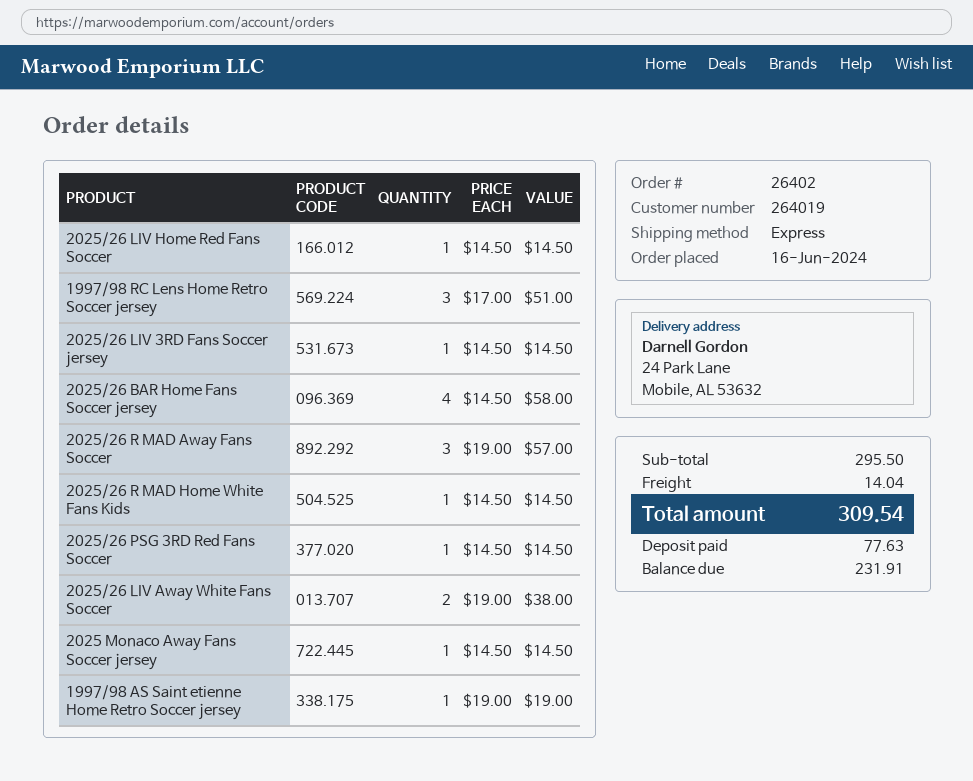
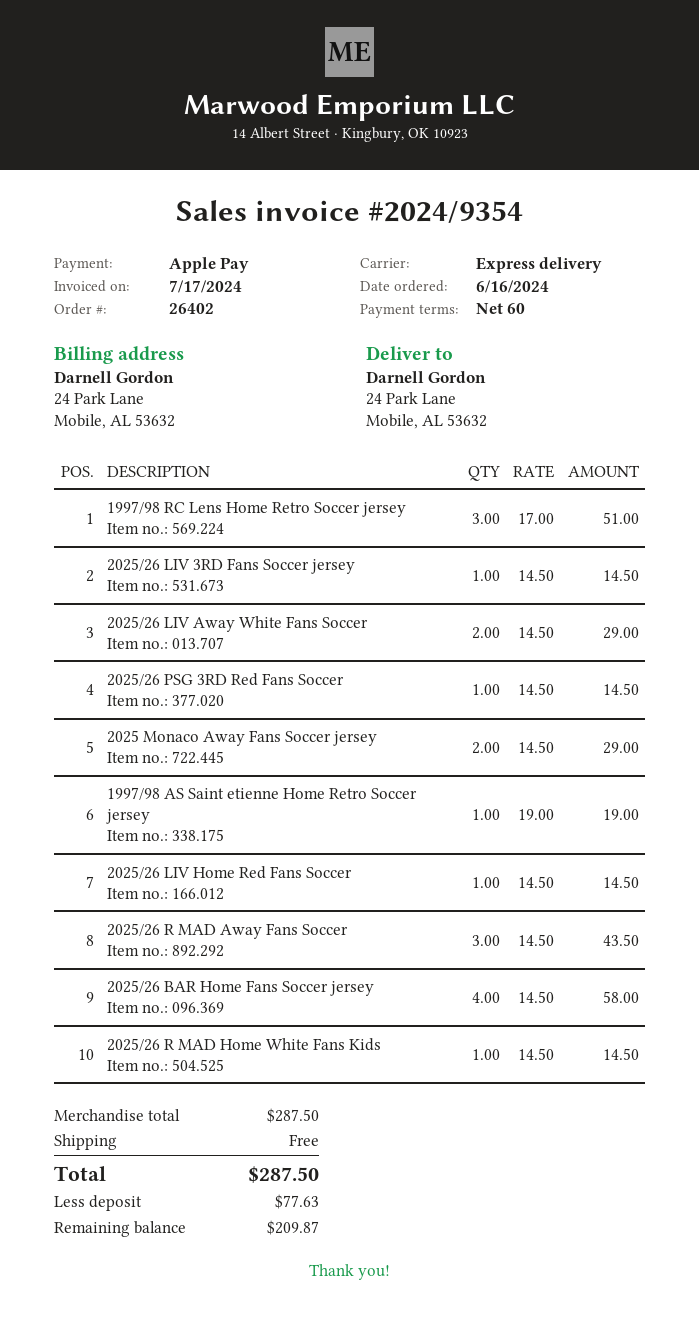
2025/26 R MAD Away Fans Soccer: 3 x 19.00 = 57.00 -> 3 x 14.50 = 43.50
2025/26 LIV Away White Fans Soccer: 2 x 19.00 = 38.00 -> 2 x 14.50 = 29.00
2025 Monaco Away Fans Soccer jersey: 1 x 14.50 = 14.50 -> 2 x 14.50 = 29.00
subtotal: 295.50 -> 287.50
shipping: 14.04 -> 0.00
total: 309.54 -> 287.50
balance: 231.91 -> 209.87

